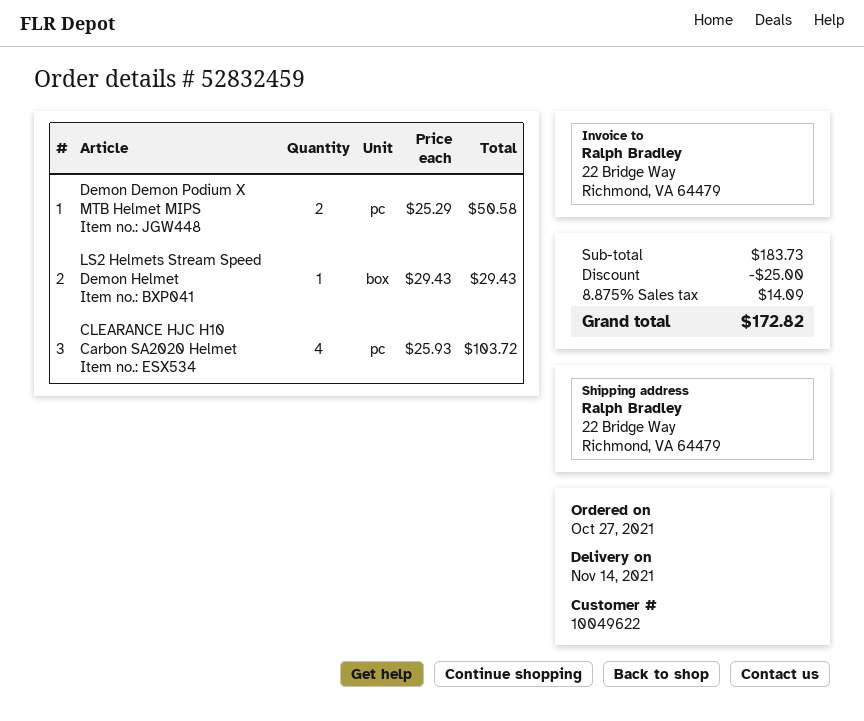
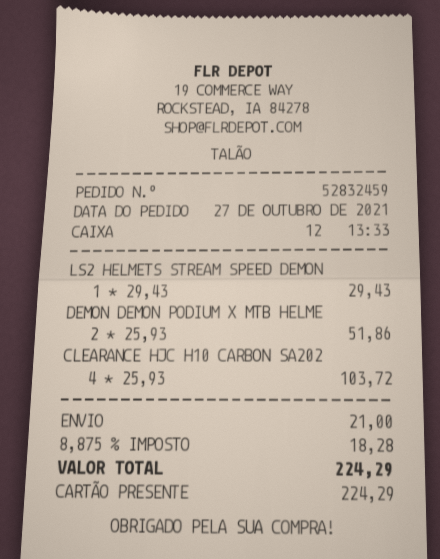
Demon Demon Podium X MTB Helmet MIPS: 2 x 25.29 = 50.58 -> 2 x 25.93 = 51.86
discount: 25.00 -> none
shipping: none -> 21.00
tax: 8.875% = 14.09 -> 8.875% = 18.28
total: 172.82 -> 224.29

